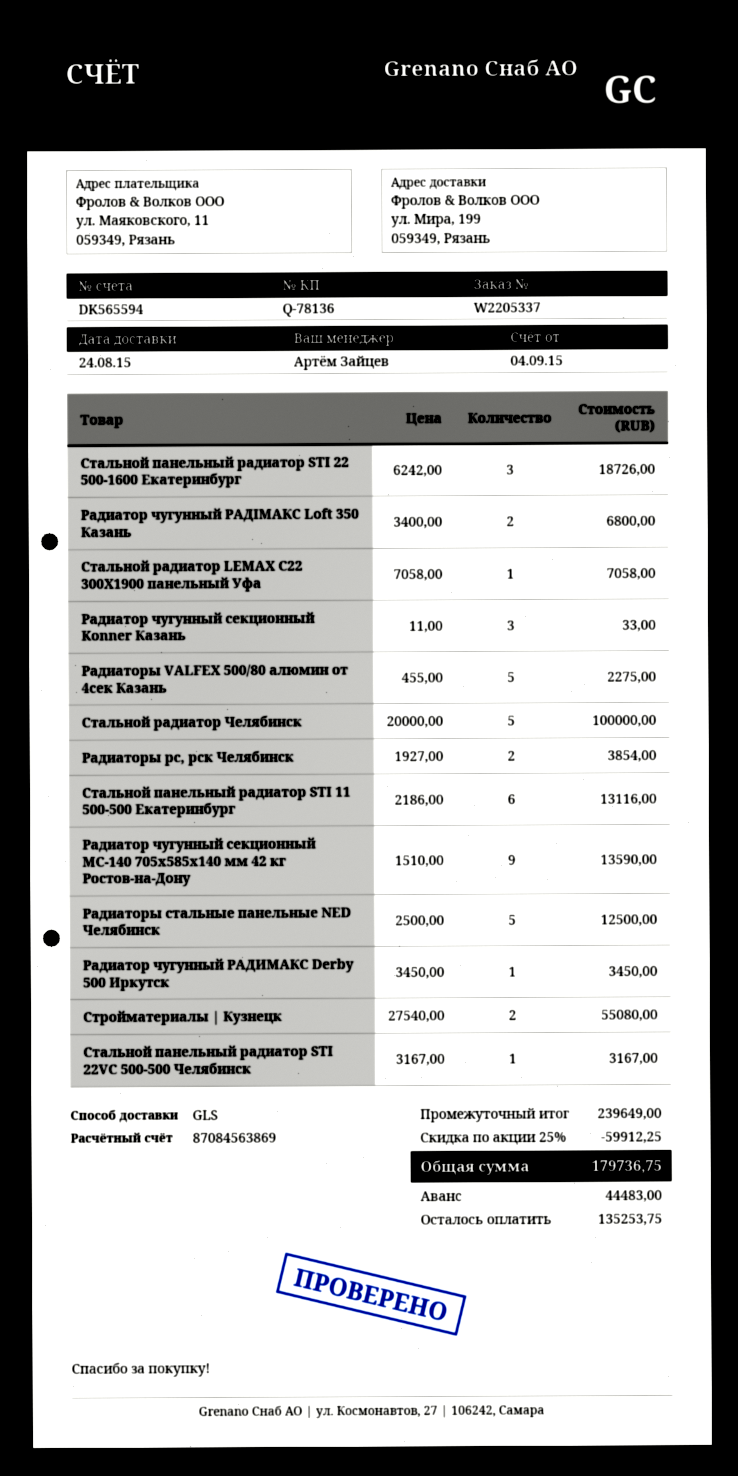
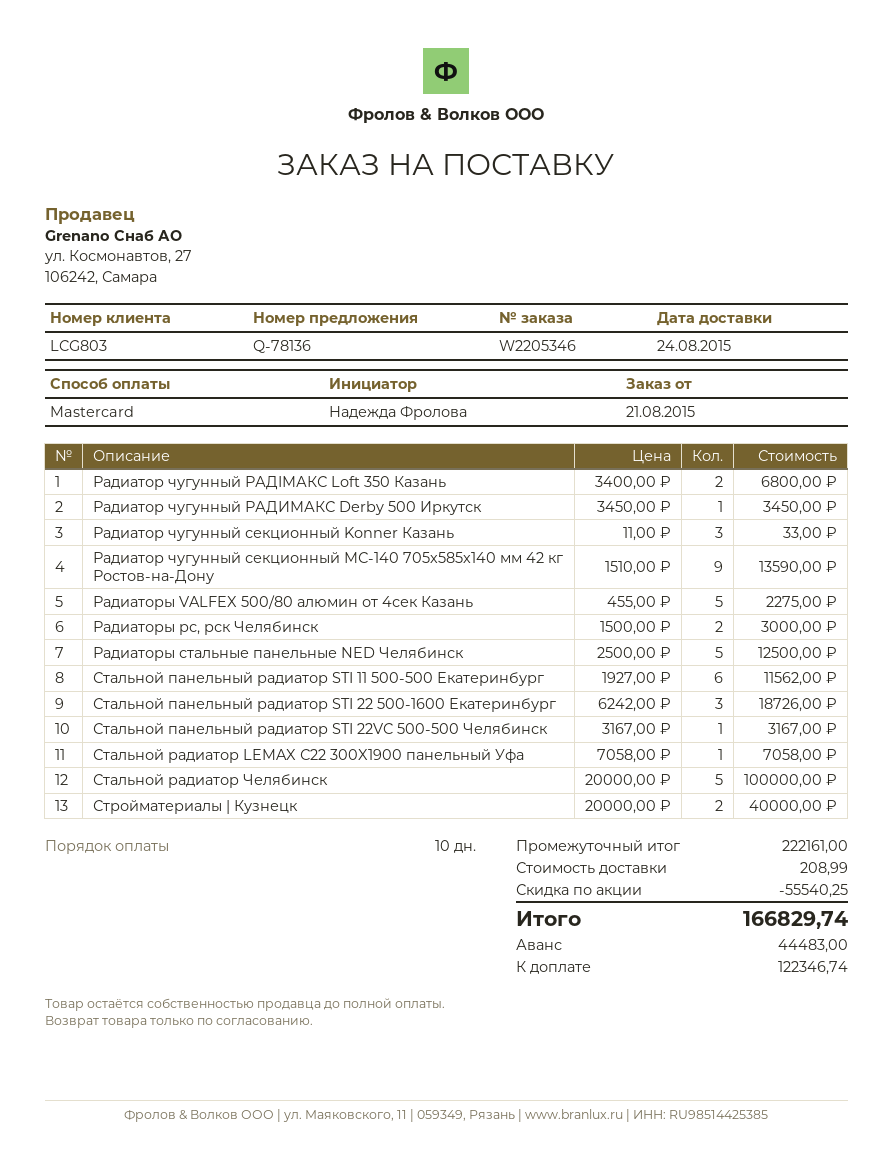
order number: W2205337 -> W2205346
Радиаторы рс, рск Челябинск: 2 x 1927.00 = 3854.00 -> 2 x 1500.00 = 3000.00
Стальной панельный радиатор STI 11 500-500 Екатеринбург: 6 x 2186.00 = 13116.00 -> 6 x 1927.00 = 11562.00
Стройматериалы | Кузнецк: 2 x 27540.00 = 55080.00 -> 2 x 20000.00 = 40000.00
subtotal: 239649.00 -> 222161.00
discount: 59912.25 -> 55540.25
shipping: none -> 208.99
total: 179736.75 -> 166829.74
balance: 135253.75 -> 122346.74

